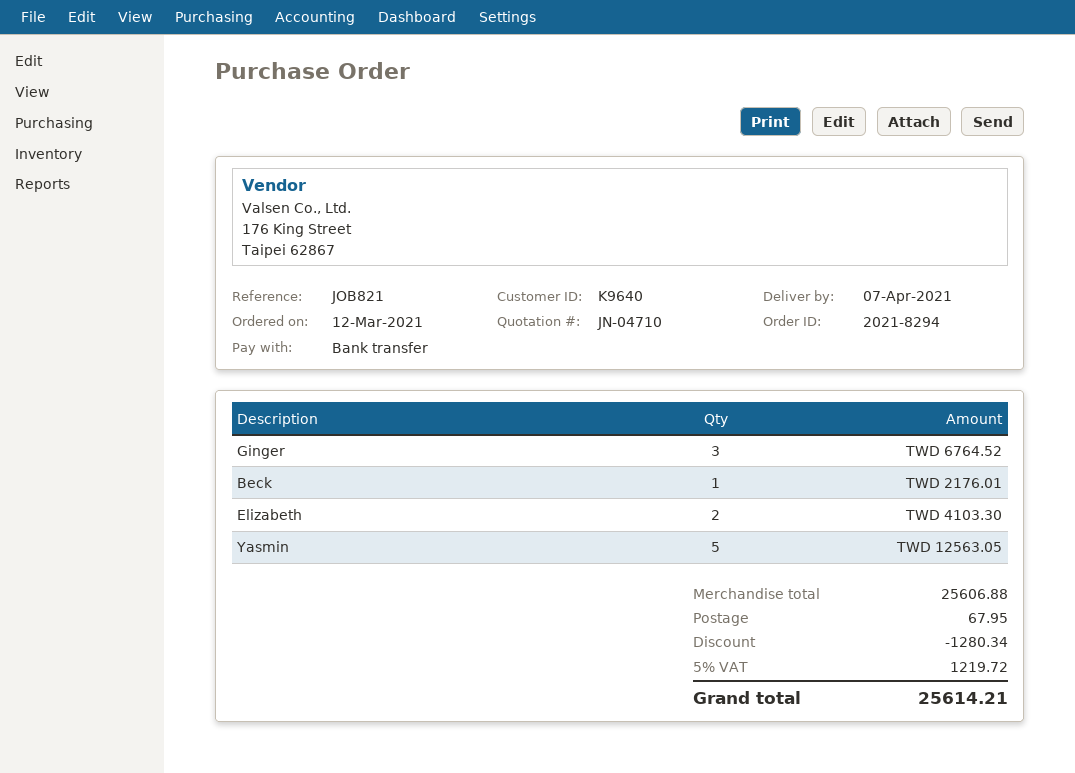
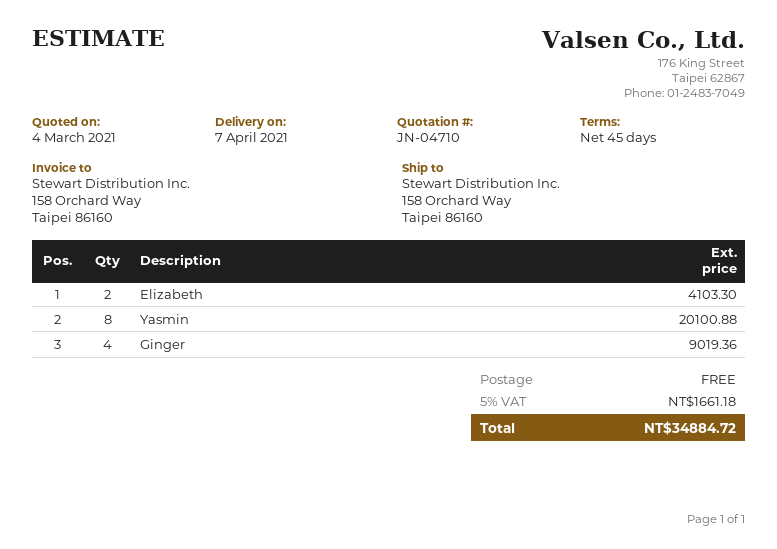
Ginger: 3 for 6764.52 -> 4 for 9019.36
Beck: 1 for 2176.01 -> none
Yasmin: 5 for 12563.05 -> 8 for 20100.88
discount: 1280.34 -> none
shipping: 67.95 -> 0.00
tax: 5% = 1219.72 -> 5% = 1661.18
total: 25614.21 -> 34884.72

